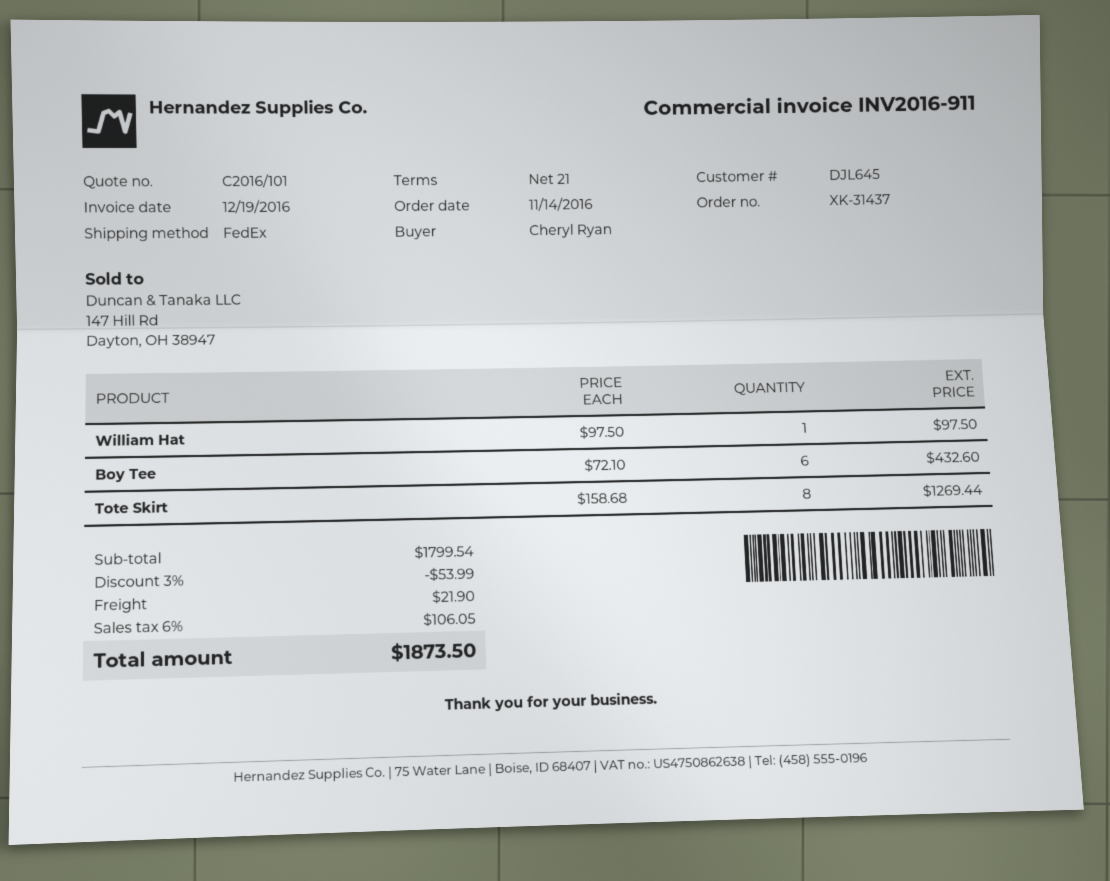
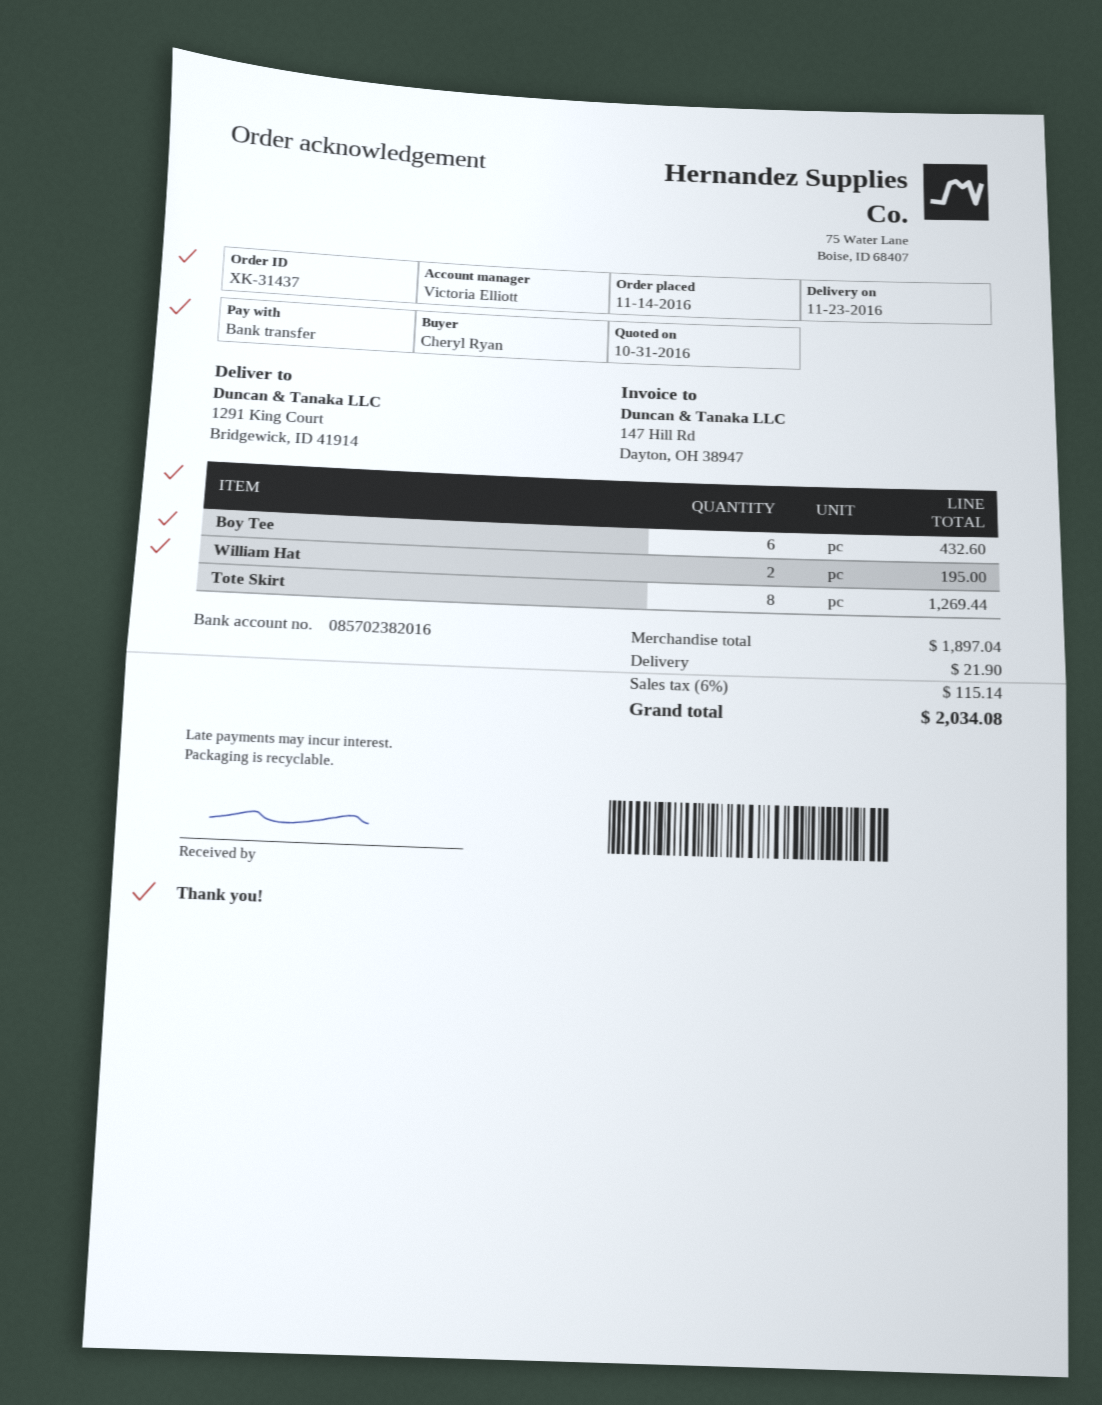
William Hat: 1 for 97.50 -> 2 for 195.00
subtotal: 1799.54 -> 1897.04
discount: 3% = 53.99 -> none
tax: 6% = 106.05 -> 6% = 115.14
total: 1873.50 -> 2034.08

